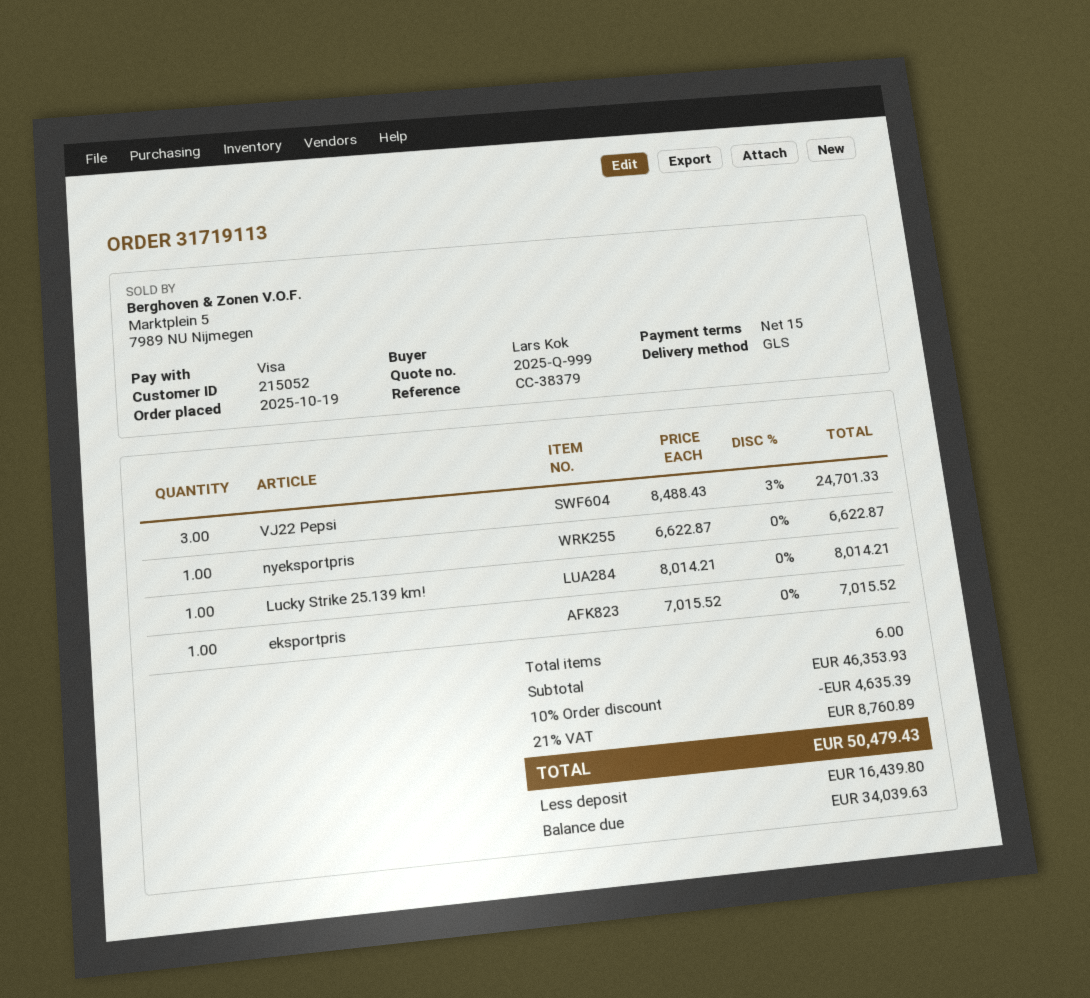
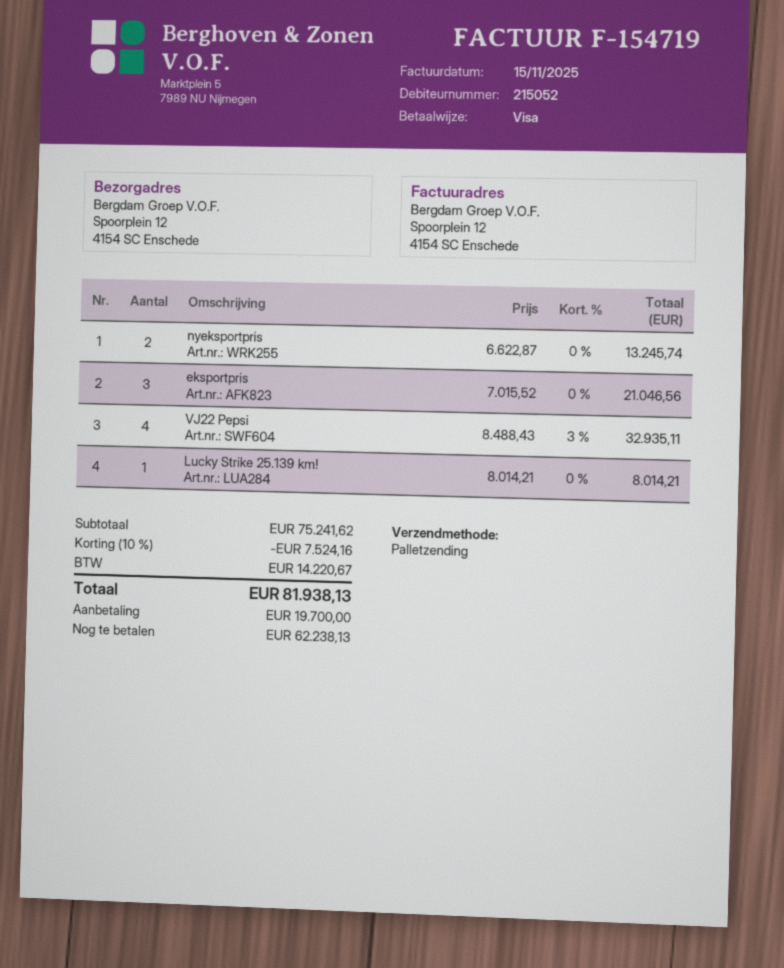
shipping method: GLS -> pallet freight
VJ22 Pepsi: 3 x 8488.43 - 3% = 24701.33 -> 4 x 8488.43 - 3% = 32935.11
nyeksportpris: 1 x 6622.87 = 6622.87 -> 2 x 6622.87 = 13245.74
eksportpris: 1 x 7015.52 = 7015.52 -> 3 x 7015.52 = 21046.56
subtotal: 46353.93 -> 75241.62
discount: 10% = 4635.39 -> 10% = 7524.16
tax: 8760.89 -> 14220.67
total: 50479.43 -> 81938.13
deposit: 16439.80 -> 19700.00
balance: 34039.63 -> 62238.13

